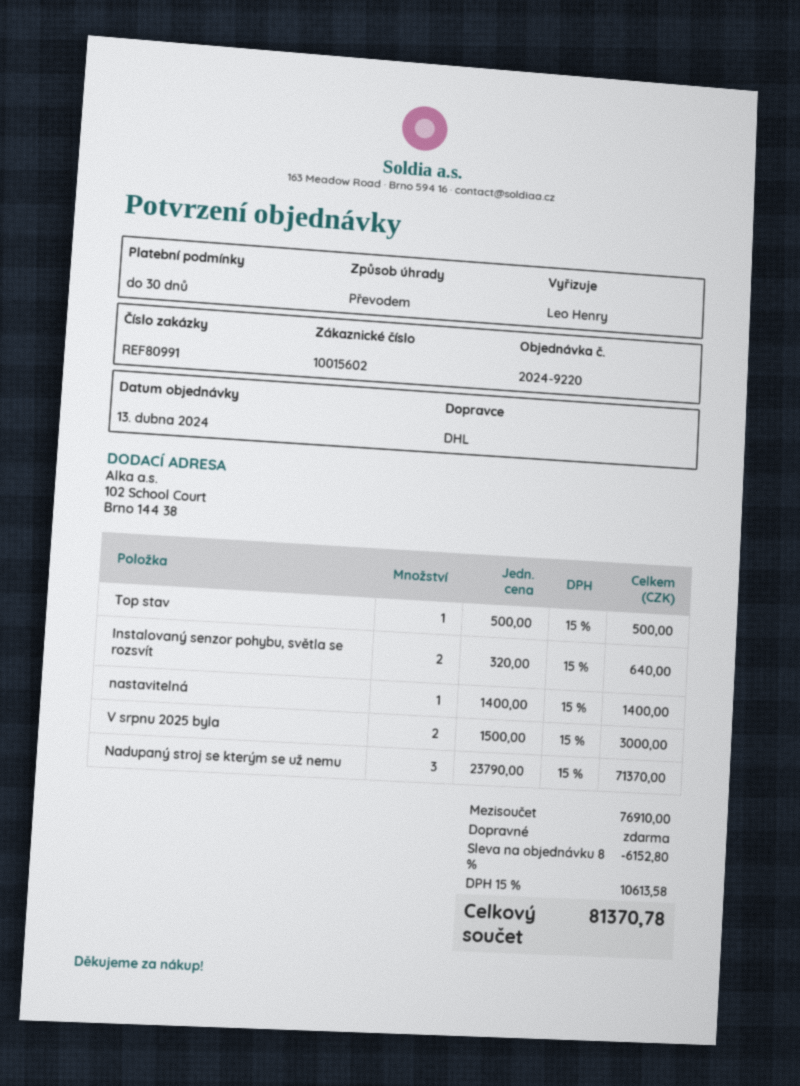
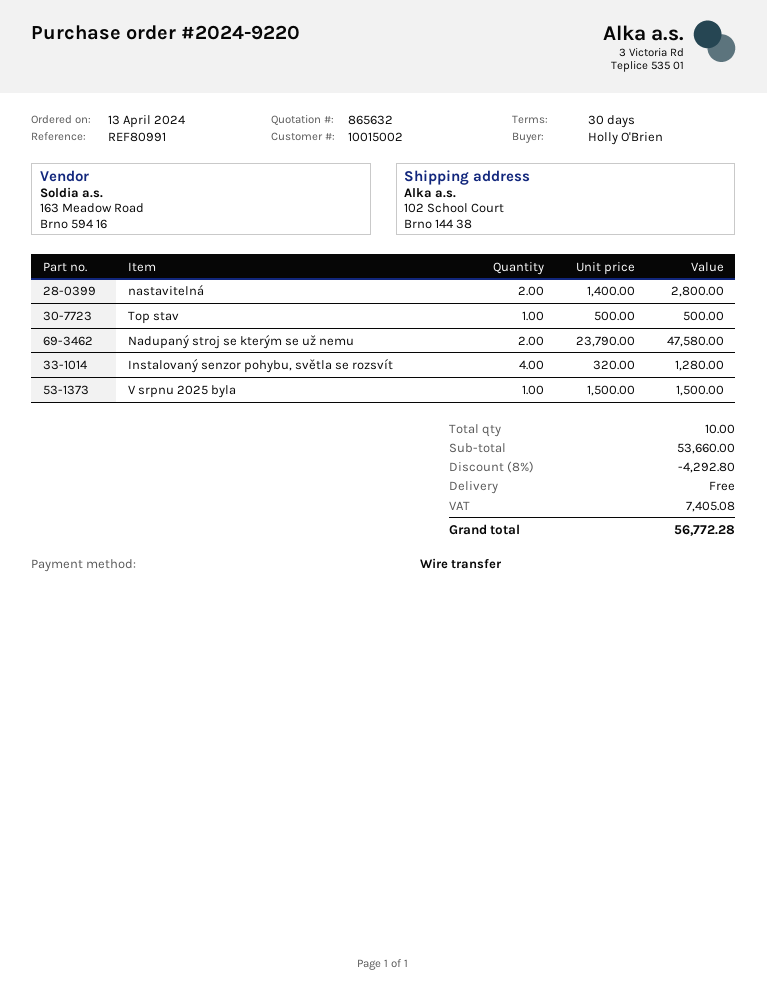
customer number: 10015602 -> 10015002
Instalovaný senzor pohybu, světla se rozsvít: 2 x 320.00 = 640.00 -> 4 x 320.00 = 1280.00
nastavitelná: 1 x 1400.00 = 1400.00 -> 2 x 1400.00 = 2800.00
V srpnu 2025 byla: 2 x 1500.00 = 3000.00 -> 1 x 1500.00 = 1500.00
Nadupaný stroj se kterým se už nemu: 3 x 23790.00 = 71370.00 -> 2 x 23790.00 = 47580.00
subtotal: 76910.00 -> 53660.00
discount: 8% = 6152.80 -> 8% = 4292.80
tax: 10613.58 -> 7405.08
total: 81370.78 -> 56772.28

